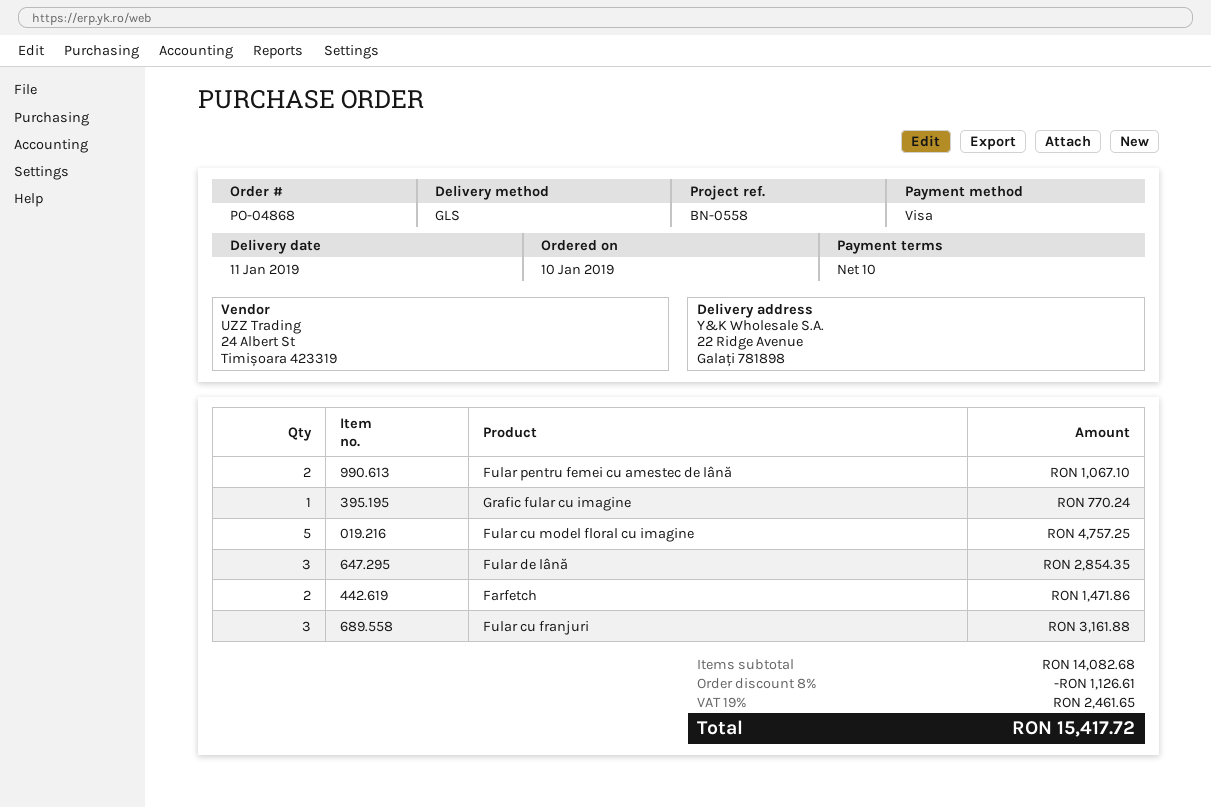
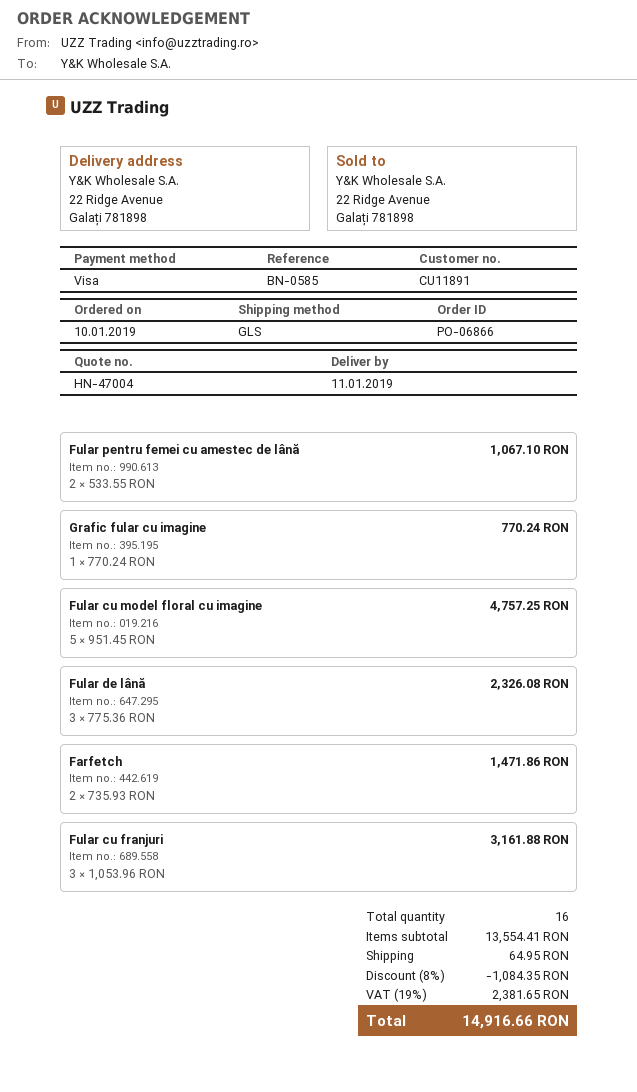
order number: PO-04868 -> PO-06866
reference: BN-0558 -> BN-0585
Fular de lână: 3 for 2854.35 -> 3 for 2326.08
subtotal: 14082.68 -> 13554.41
discount: 8% = 1126.61 -> 8% = 1084.35
shipping: none -> 64.95
tax: 19% = 2461.65 -> 19% = 2381.65
total: 15417.72 -> 14916.66

